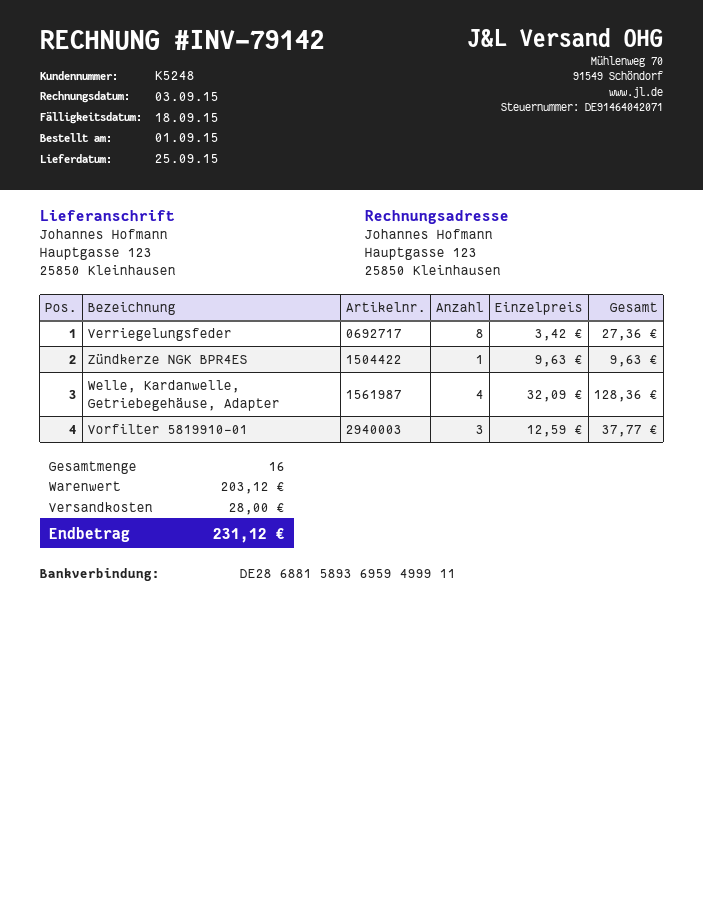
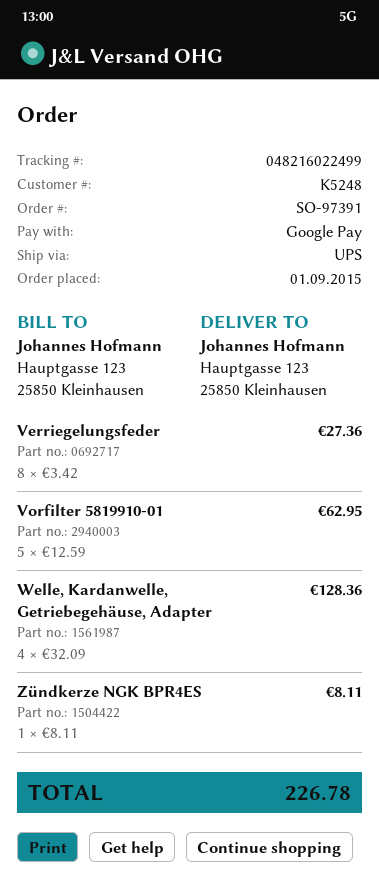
Zündkerze NGK BPR4ES: 1 x 9.63 = 9.63 -> 1 x 8.11 = 8.11
Vorfilter 5819910-01: 3 x 12.59 = 37.77 -> 5 x 12.59 = 62.95
shipping: 28.00 -> none
total: 231.12 -> 226.78

